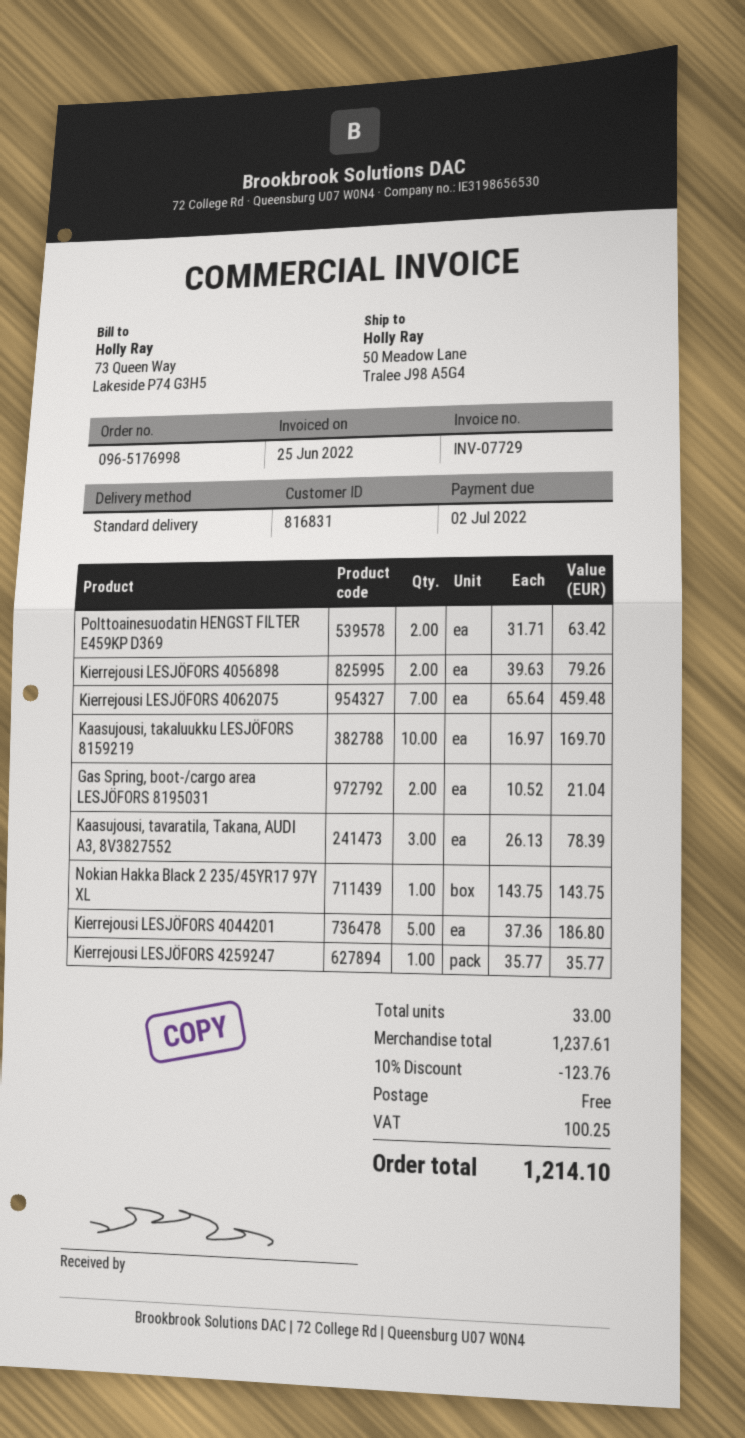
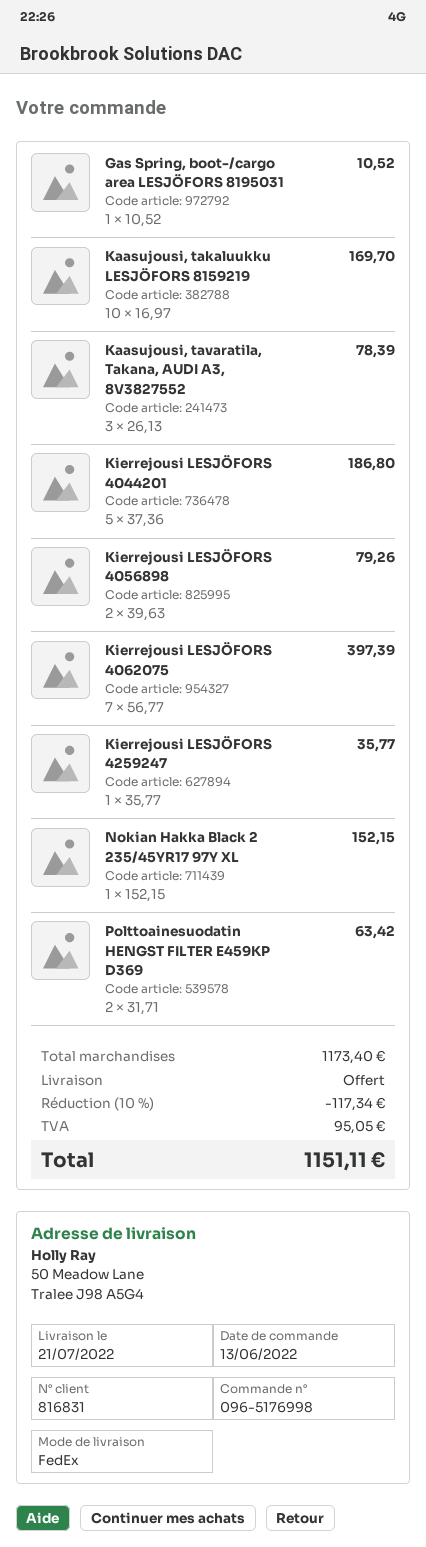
shipping method: standard -> FedEx
Kierrejousi LESJÖFORS 4062075: 7 x 65.64 = 459.48 -> 7 x 56.77 = 397.39
Gas Spring, boot-/cargo area LESJÖFORS 8195031: 2 x 10.52 = 21.04 -> 1 x 10.52 = 10.52
Nokian Hakka Black 2 235/45YR17 97Y XL: 1 x 143.75 = 143.75 -> 1 x 152.15 = 152.15
subtotal: 1237.61 -> 1173.40
discount: 10% = 123.76 -> 10% = 117.34
tax: 100.25 -> 95.05
total: 1214.10 -> 1151.11

